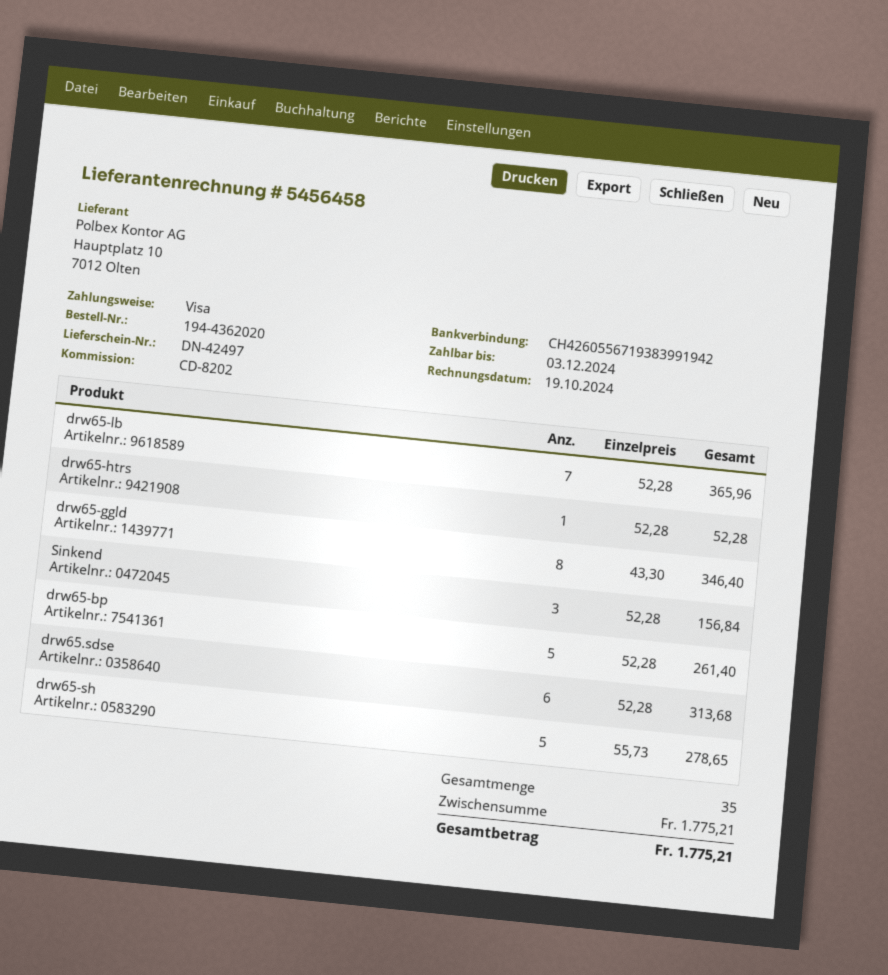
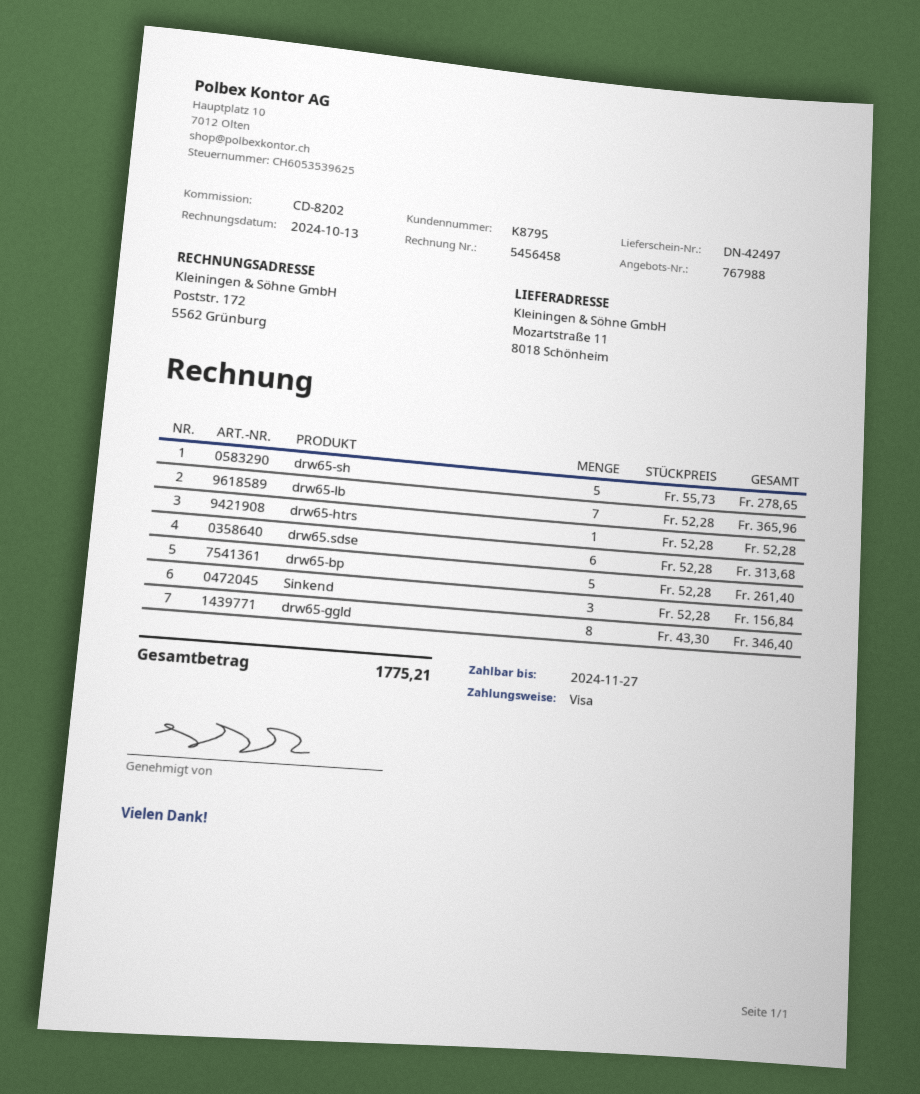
invoice date: 2024-10-19 -> 2024-10-13
due date: 2024-12-03 -> 2024-11-27

